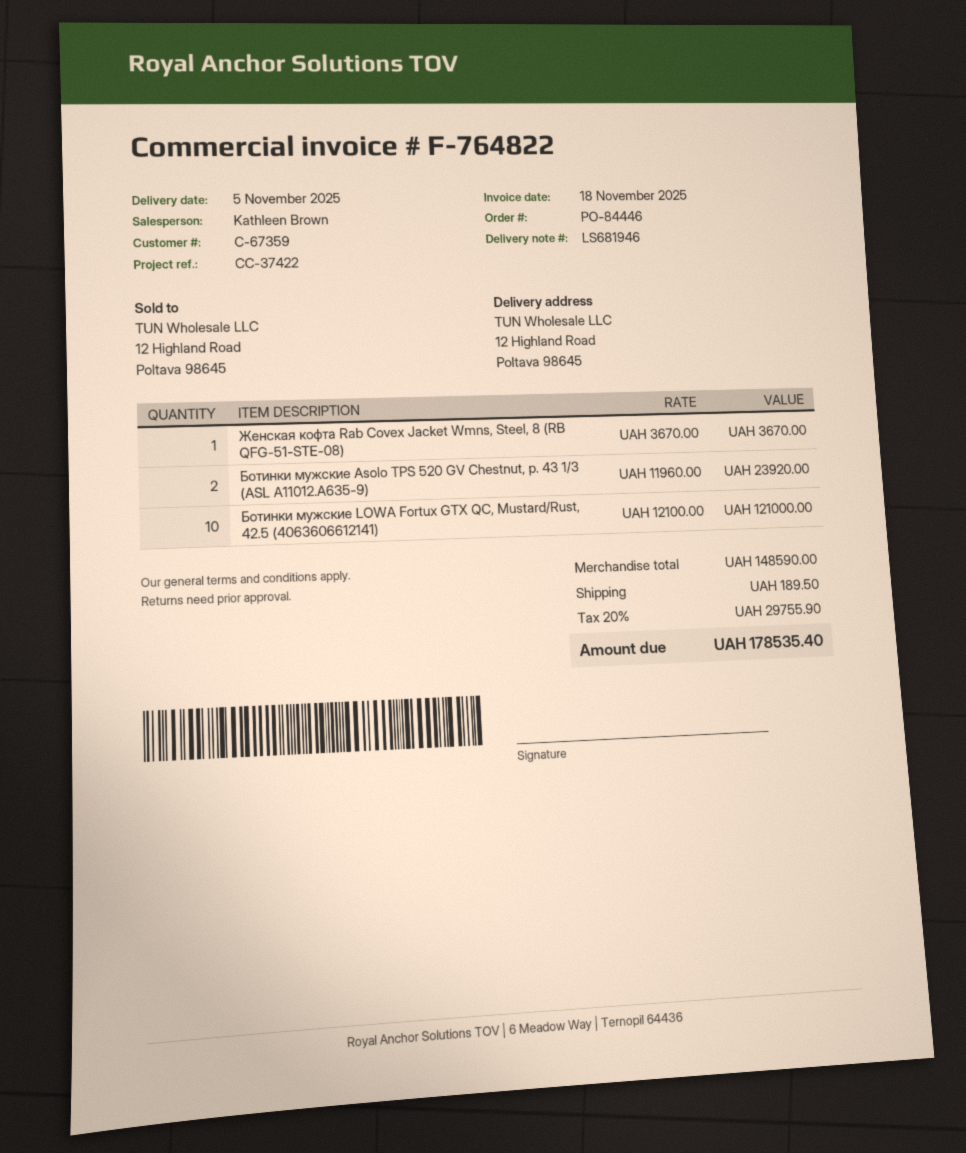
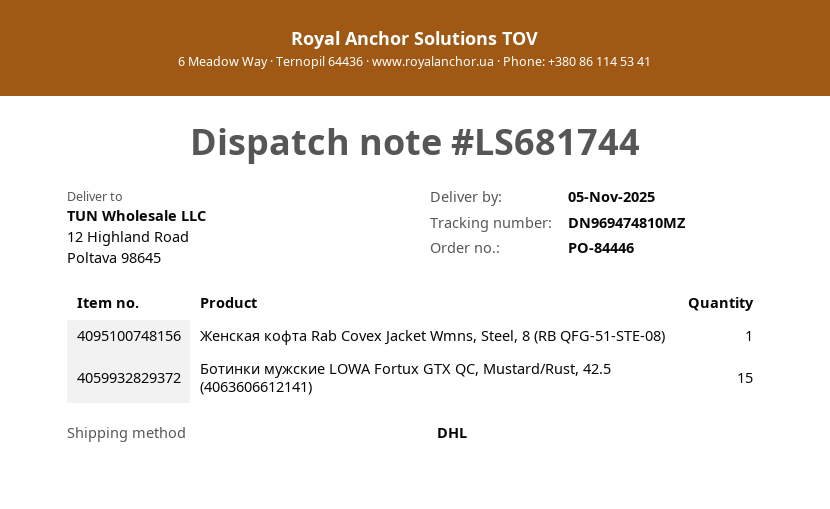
delivery note number: LS681946 -> LS681744
Ботинки мужские Asolo TPS 520 GV Chestnut, р. 43 1/3 (ASL A11012.A635-9): 2 -> none
Ботинки мужские LOWA Fortux GTX QC, Mustard/Rust, 42.5 (4063606612141): 10 -> 15

